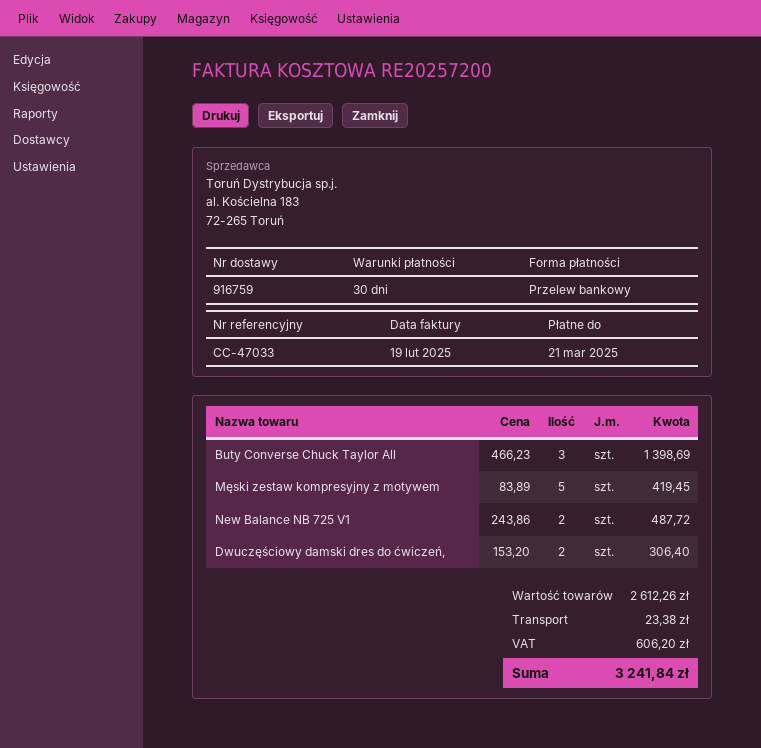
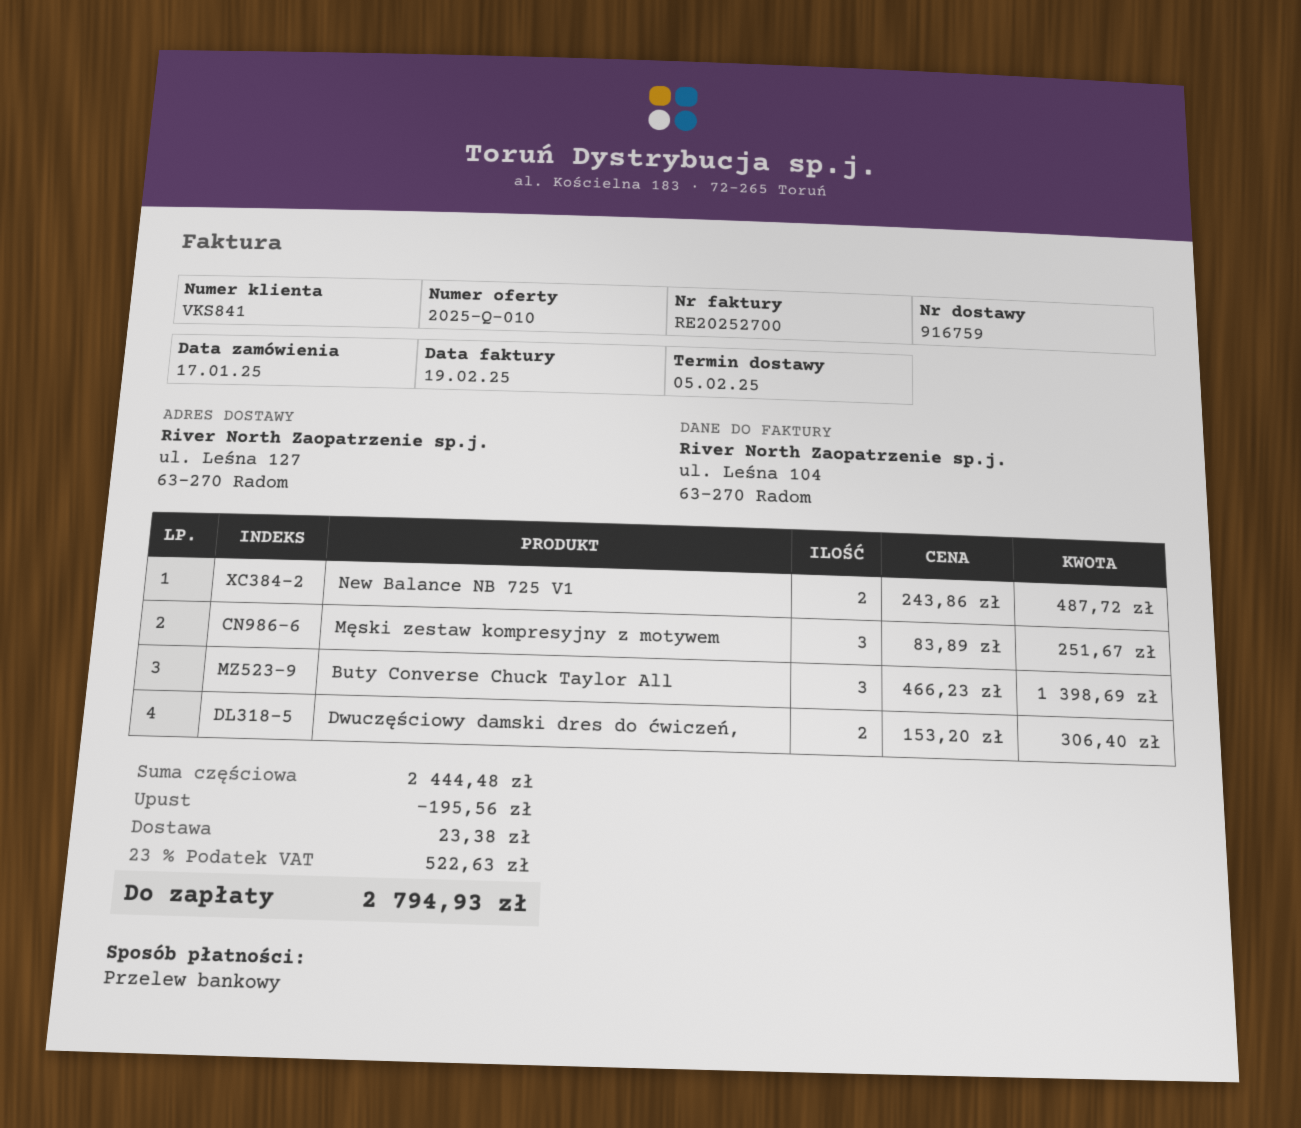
invoice number: RE20257200 -> RE20252700
Męski zestaw kompresyjny z motywem: 5 x 83.89 = 419.45 -> 3 x 83.89 = 251.67
subtotal: 2612.26 -> 2444.48
discount: none -> 195.56
tax: 606.20 -> 522.63
total: 3241.84 -> 2794.93

